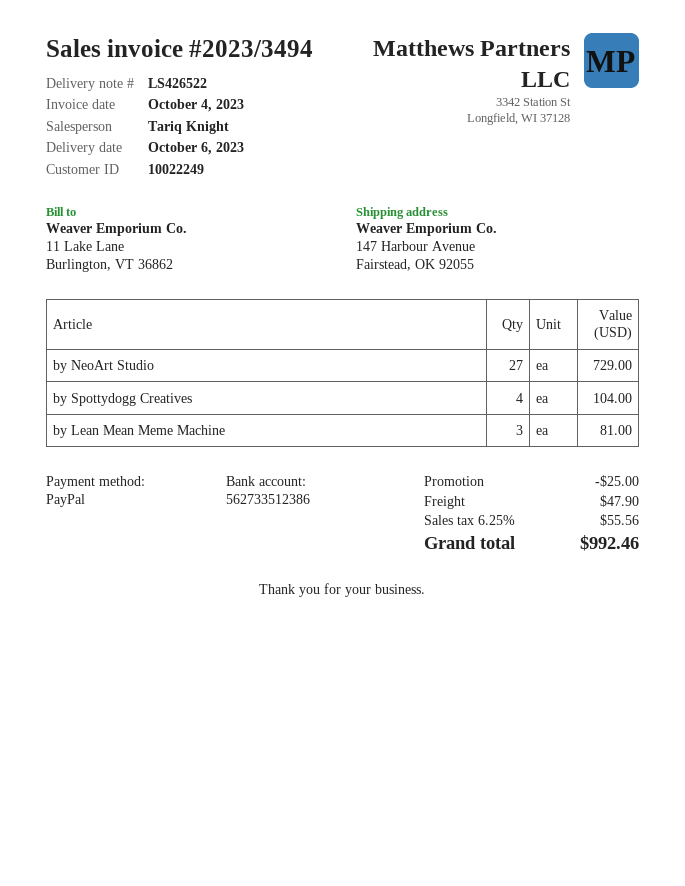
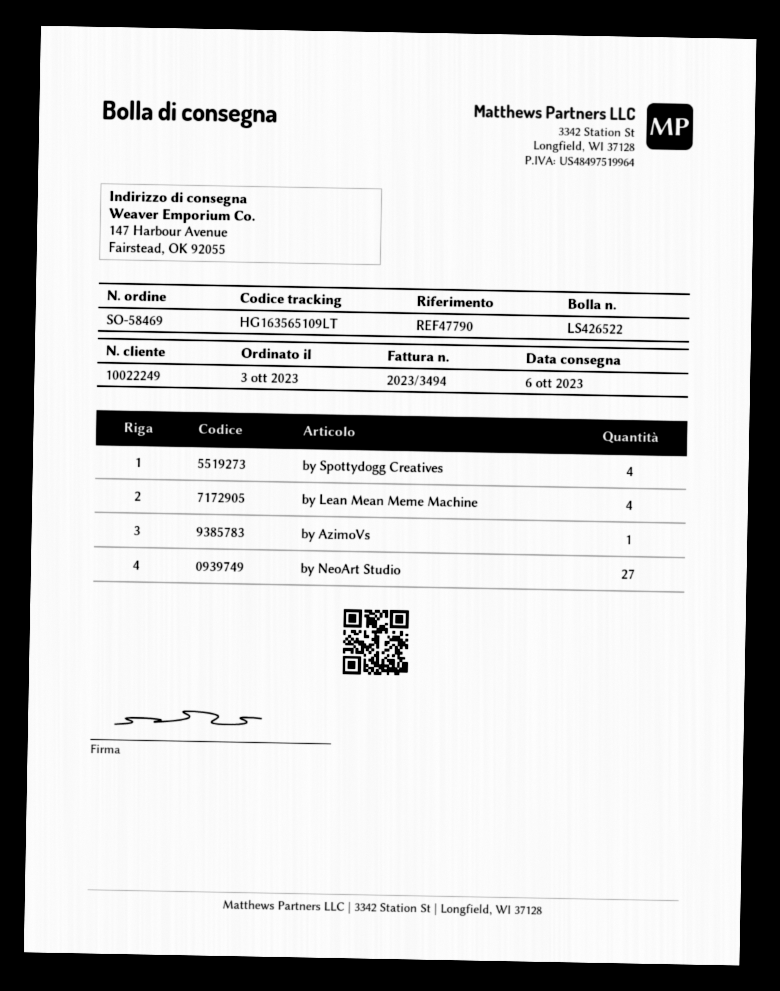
by Lean Mean Meme Machine: 3 -> 4
by AzimoVs: none -> 1

